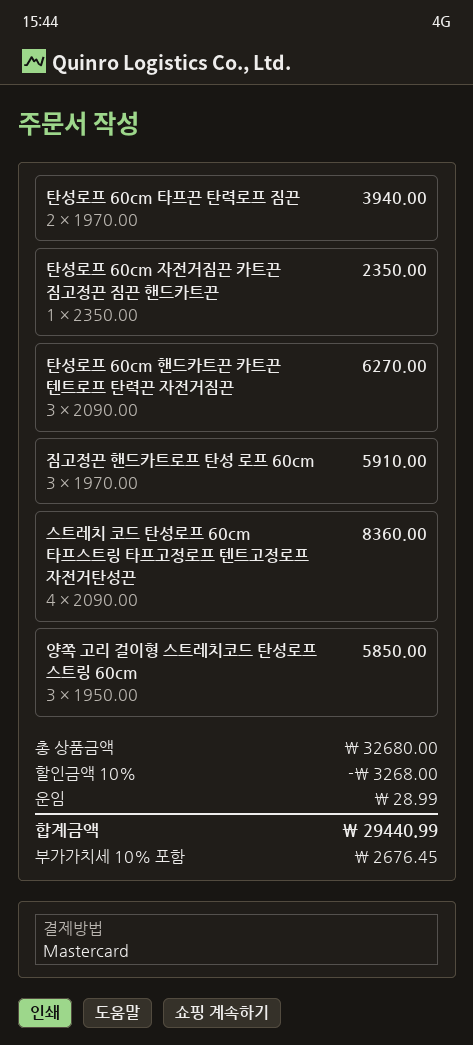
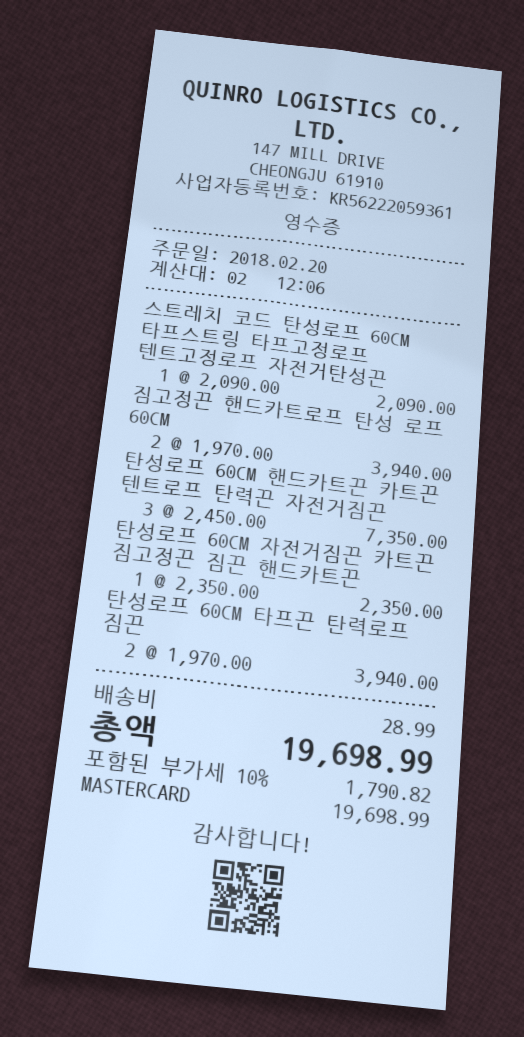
탄성로프 60cm 핸드카트끈 카트끈 텐트로프 탄력끈 자전거짐끈: 3 x 2090.00 = 6270.00 -> 3 x 2450.00 = 7350.00
짐고정끈 핸드카트로프 탄성 로프 60cm: 3 x 1970.00 = 5910.00 -> 2 x 1970.00 = 3940.00
스트레치 코드 탄성로프 60cm 타프스트링 타프고정로프 텐트고정로프 자전거탄성끈: 4 x 2090.00 = 8360.00 -> 1 x 2090.00 = 2090.00
양쪽 고리 걸이형 스트레치코드 탄성로프 스트링 60cm: 3 x 1950.00 = 5850.00 -> none
discount: 10% = 3268.00 -> none
tax: 10% = 2676.45 -> 10% = 1790.82
total: 29440.99 -> 19698.99

